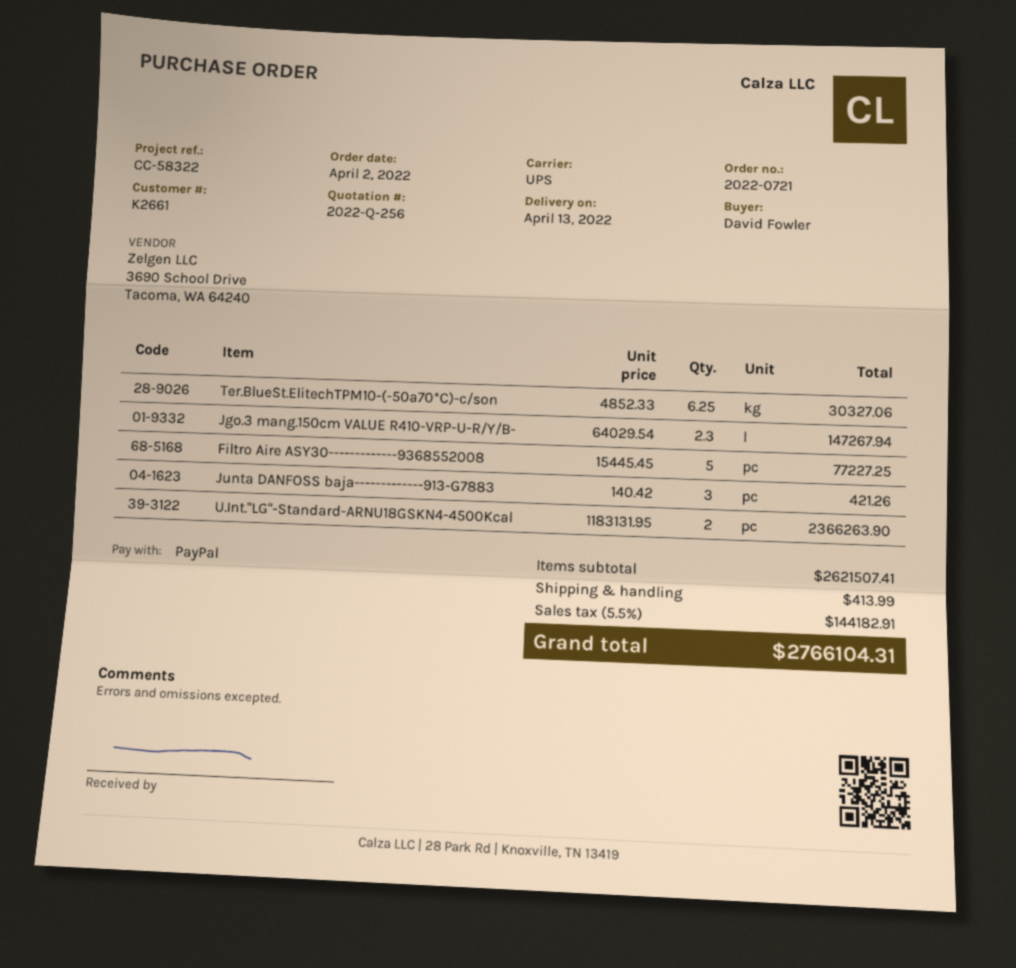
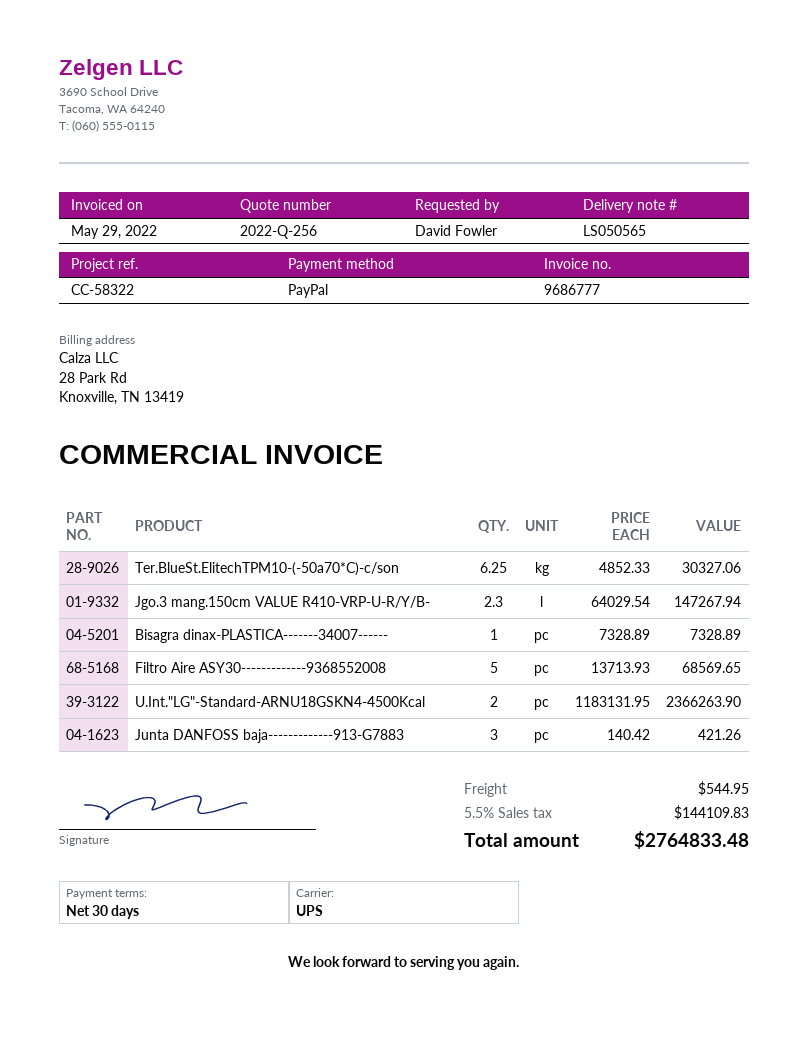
Filtro Aire ASY30-------------9368552008: 5 x 15445.45 = 77227.25 -> 5 x 13713.93 = 68569.65
Bisagra dinax-PLASTICA-------34007------: none -> 1 x 7328.89 = 7328.89
shipping: 413.99 -> 544.95
tax: 5.5% = 144182.91 -> 5.5% = 144109.83
total: 2766104.31 -> 2764833.48

